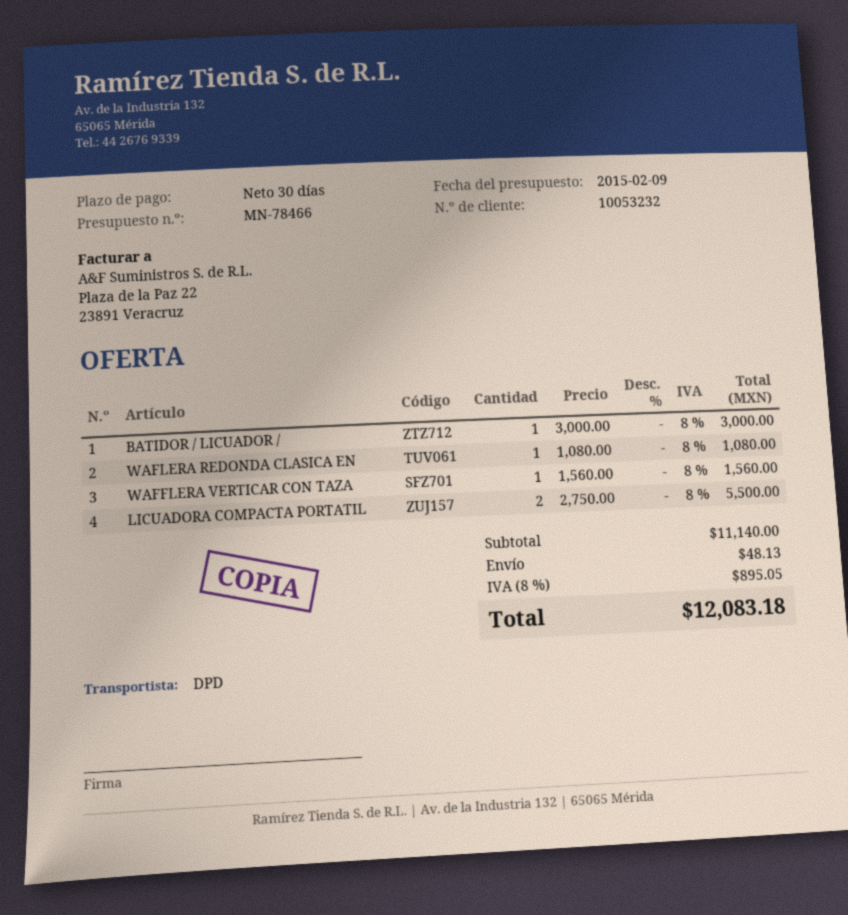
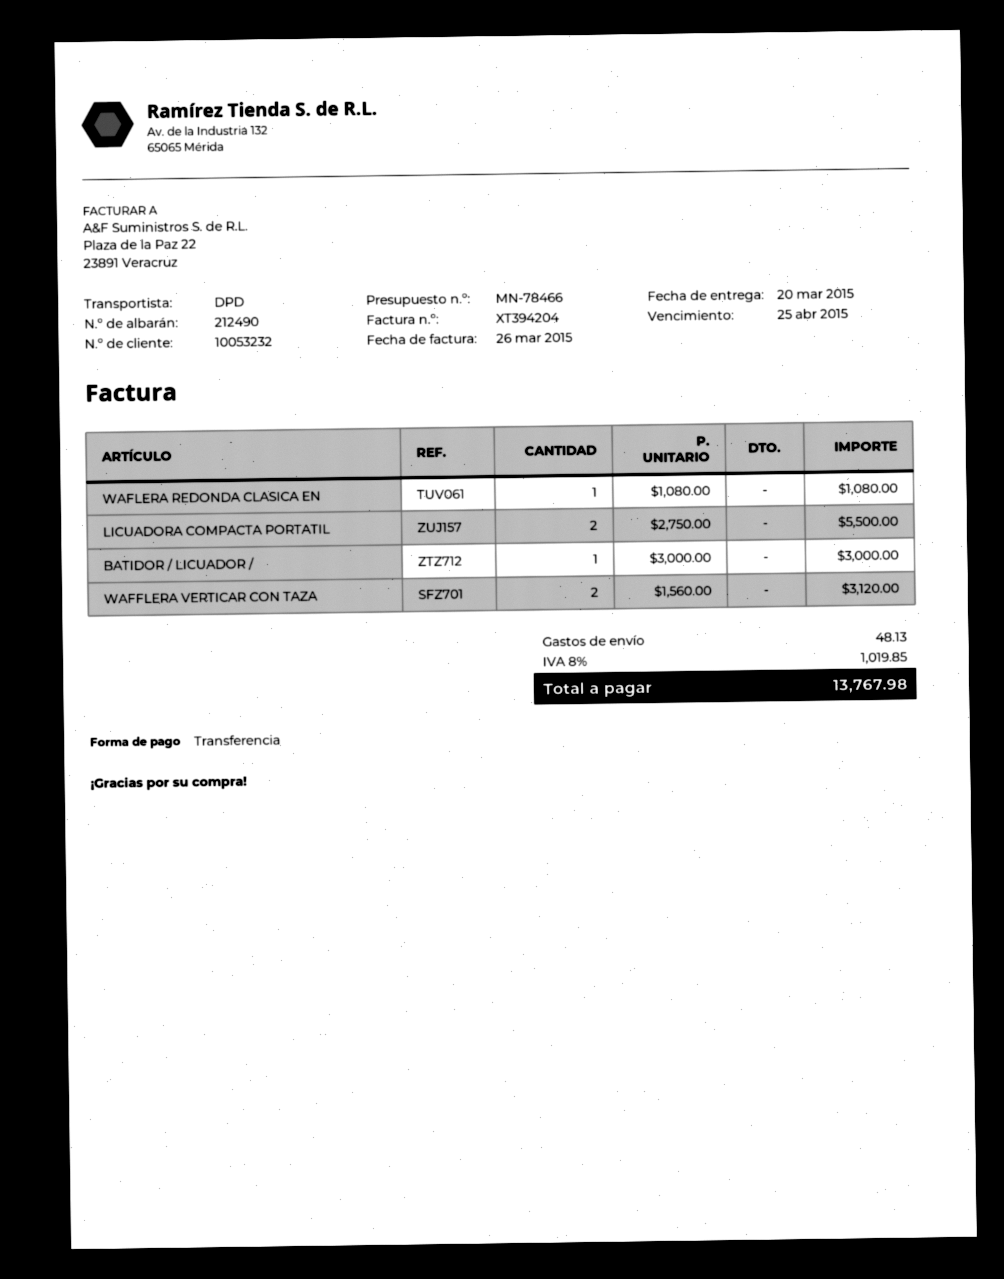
WAFFLERA VERTICAR CON TAZA: 1 x 1560.00 = 1560.00 -> 2 x 1560.00 = 3120.00
tax: 8% = 895.05 -> 8% = 1019.85
total: 12083.18 -> 13767.98

